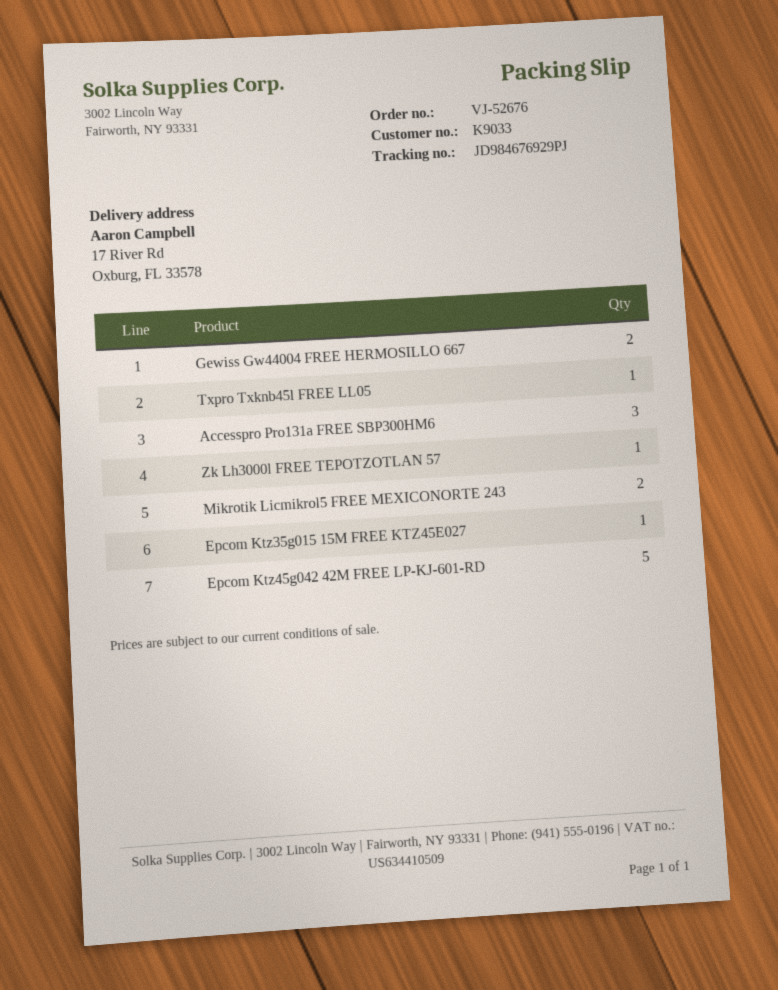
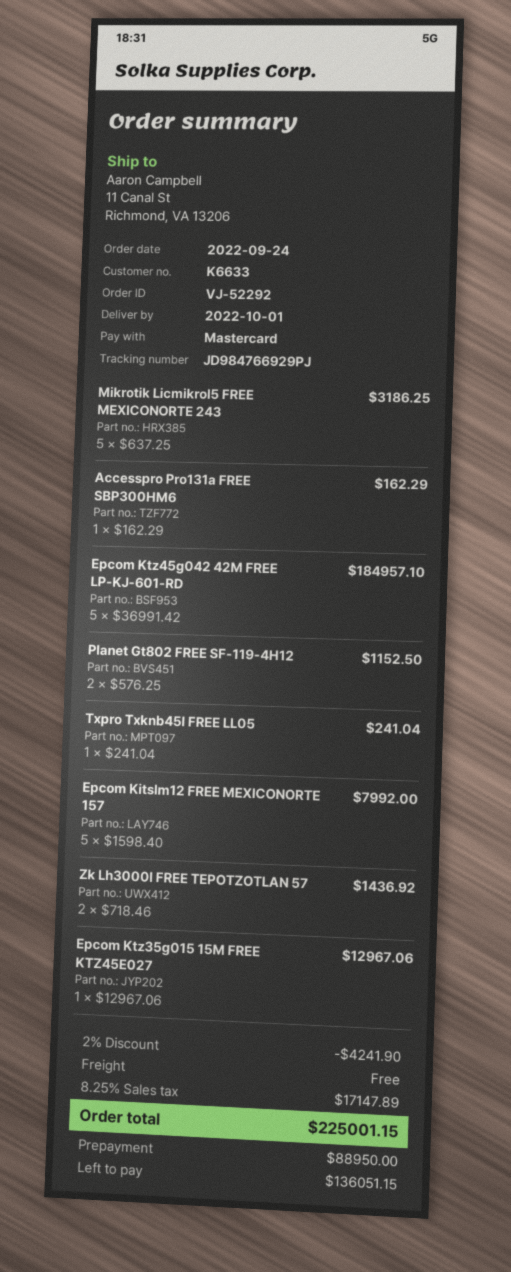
order number: VJ-52676 -> VJ-52292
customer number: K9033 -> K6633
tracking number: JD984676929PJ -> JD984766929PJ
ship to: 17 River Rd, Oxburg, FL 33578 -> 11 Canal St, Richmond, VA 13206
Gewiss Gw44004 FREE HERMOSILLO 667: 2 -> none
Accesspro Pro131a FREE SBP300HM6: 3 -> 1
Zk Lh3000l FREE TEPOTZOTLAN 57: 1 -> 2
Mikrotik Licmikrol5 FREE MEXICONORTE 243: 2 -> 5
Planet Gt802 FREE SF-119-4H12: none -> 2
Epcom Kitslm12 FREE MEXICONORTE 157: none -> 5

